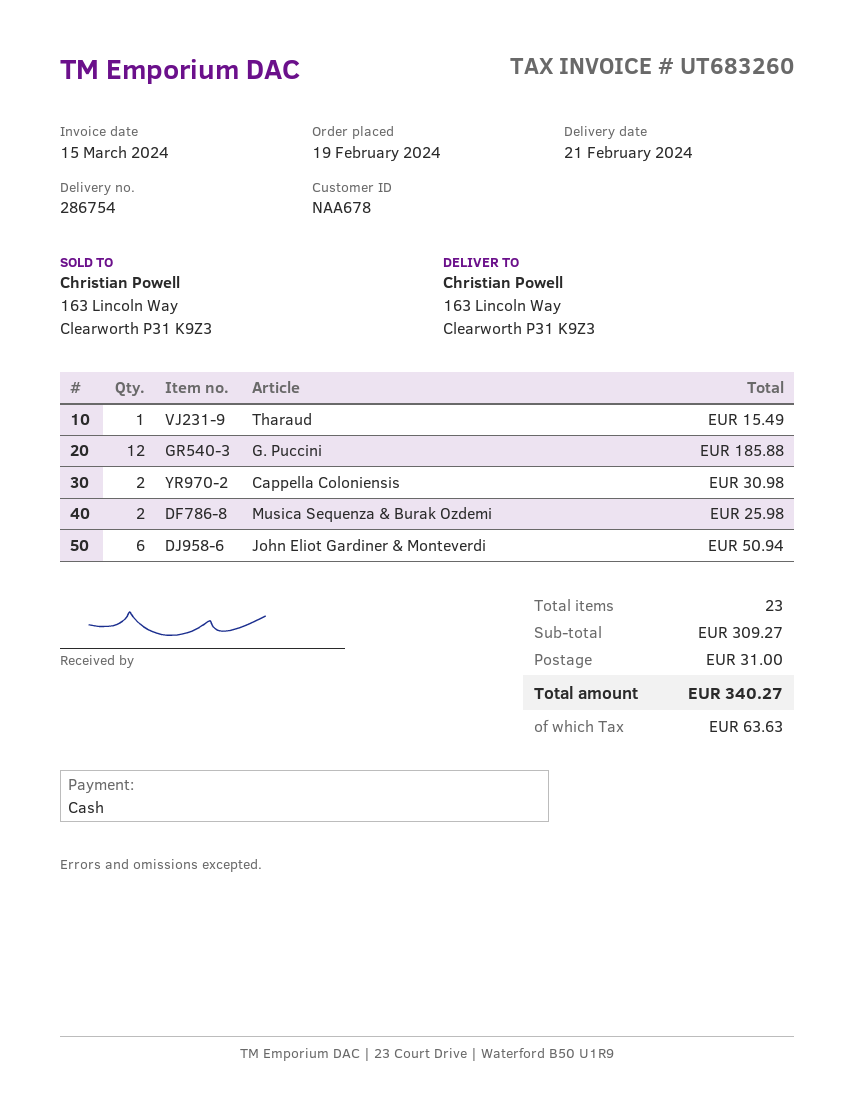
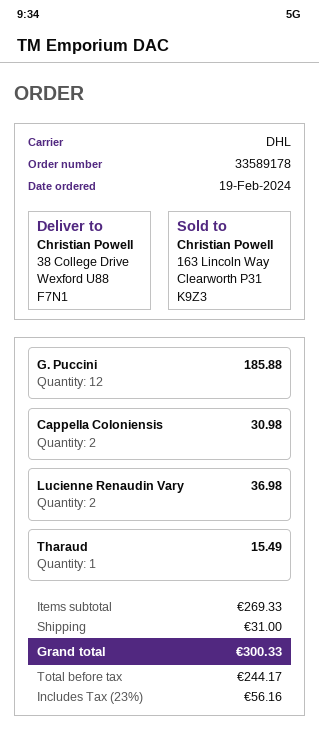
ship to: 163 Lincoln Way, Clearworth P31 K9Z3 -> 38 College Drive, Wexford U88 F7N1
Musica Sequenza & Burak Ozdemi: 2 for 25.98 -> none
John Eliot Gardiner & Monteverdi: 6 for 50.94 -> none
Lucienne Renaudin Vary: none -> 2 for 36.98
subtotal: 309.27 -> 269.33
tax: 63.63 -> 56.16
total: 340.27 -> 300.33

